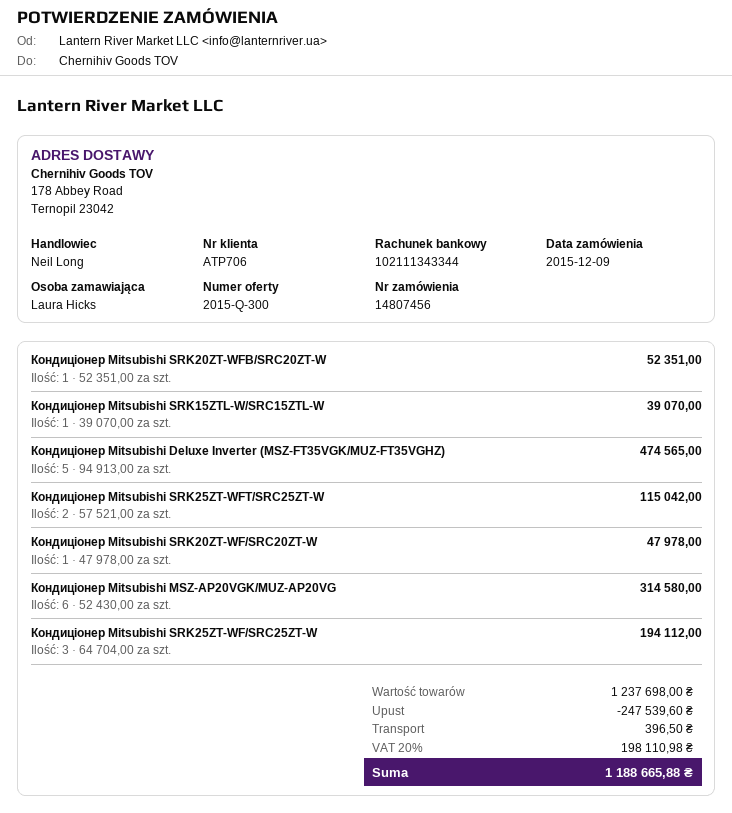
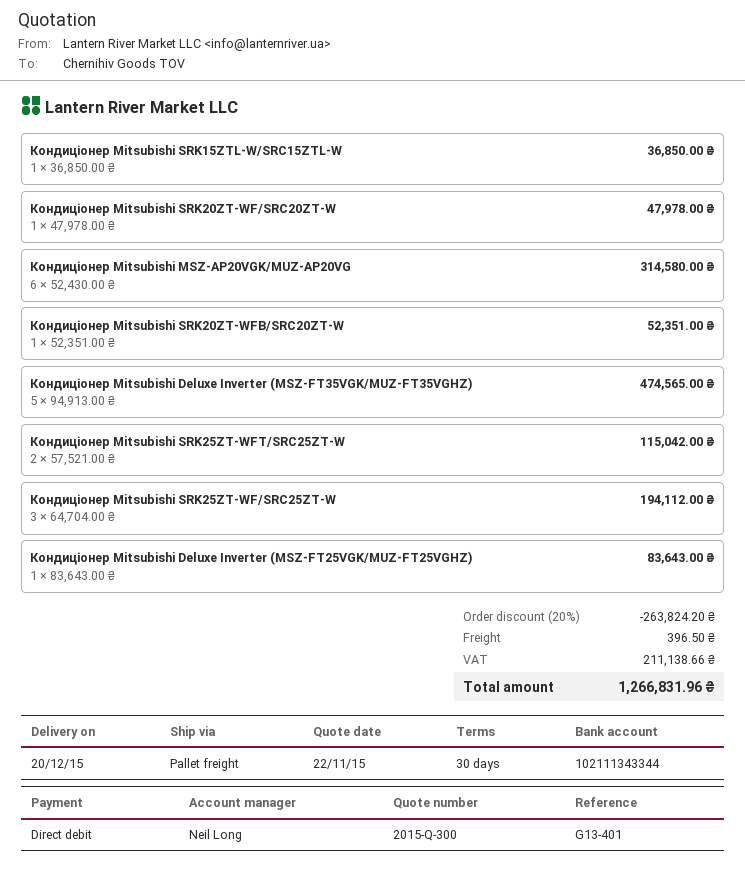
Кондиціонер Mitsubishi SRK15ZTL-W/SRC15ZTL-W: 1 x 39070.00 = 39070.00 -> 1 x 36850.00 = 36850.00
Кондиціонер Mitsubishi Deluxe Inverter (MSZ-FT25VGK/MUZ-FT25VGHZ): none -> 1 x 83643.00 = 83643.00
discount: 247539.60 -> 263824.20
tax: 198110.98 -> 211138.66
total: 1188665.88 -> 1266831.96

